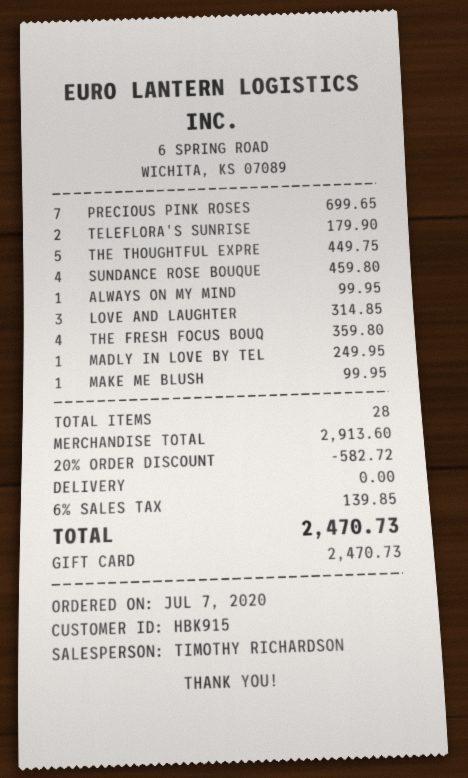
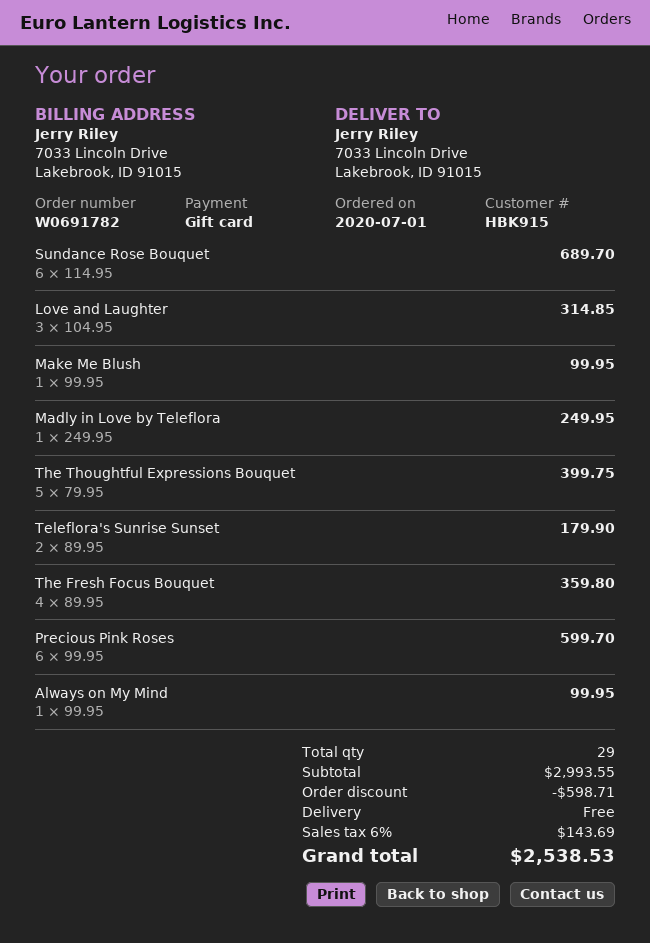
order date: 2020-07-07 -> 2020-07-01
PRECIOUS PINK ROSES: 7 for 699.65 -> 6 for 599.70
THE THOUGHTFUL EXPRE: 5 for 449.75 -> 5 for 399.75
SUNDANCE ROSE BOUQUE: 4 for 459.80 -> 6 for 689.70
total quantity: 28 -> 29
subtotal: 2913.60 -> 2993.55
discount: 582.72 -> 598.71
tax: 6% = 139.85 -> 6% = 143.69
total: 2470.73 -> 2538.53

